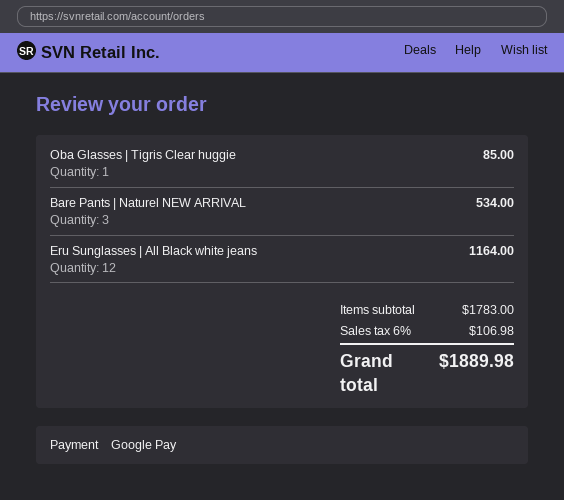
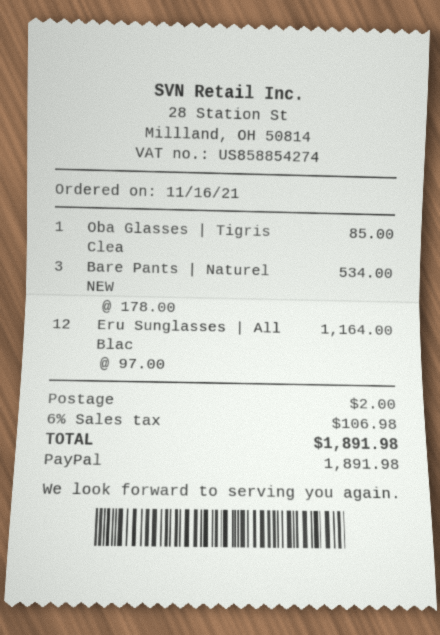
payment method: Google Pay -> PayPal
shipping: none -> 2.00
total: 1889.98 -> 1891.98

